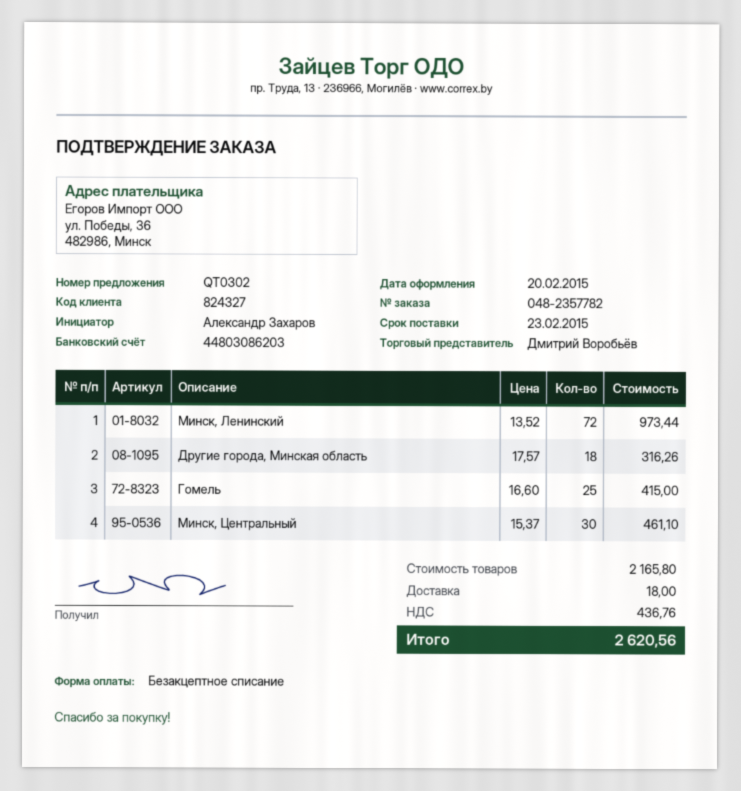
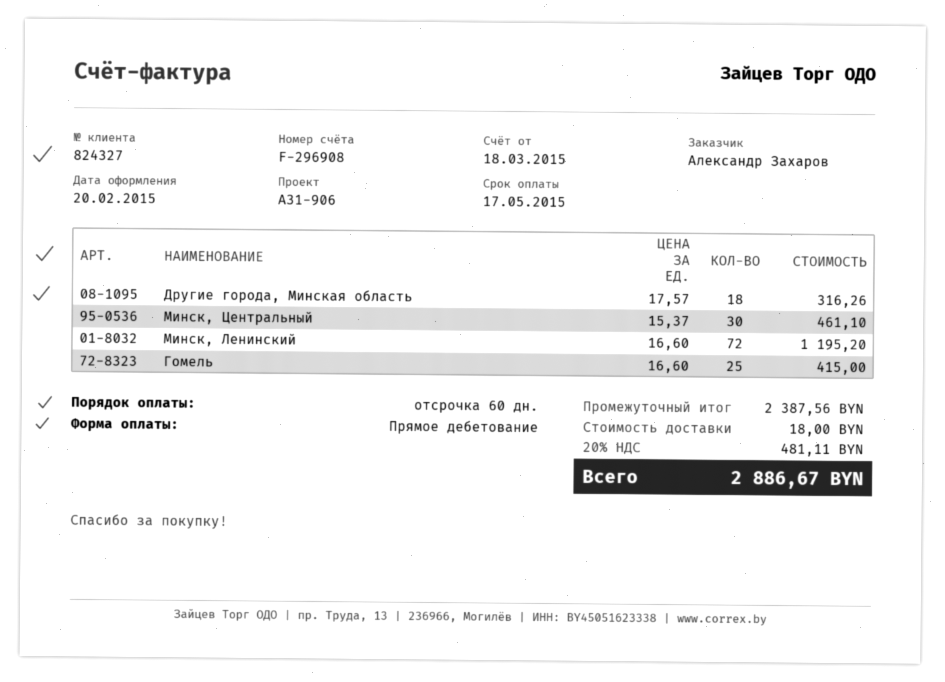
Минск, Ленинский: 72 x 13.52 = 973.44 -> 72 x 16.60 = 1195.20
subtotal: 2165.80 -> 2387.56
tax: 436.76 -> 481.11
total: 2620.56 -> 2886.67

